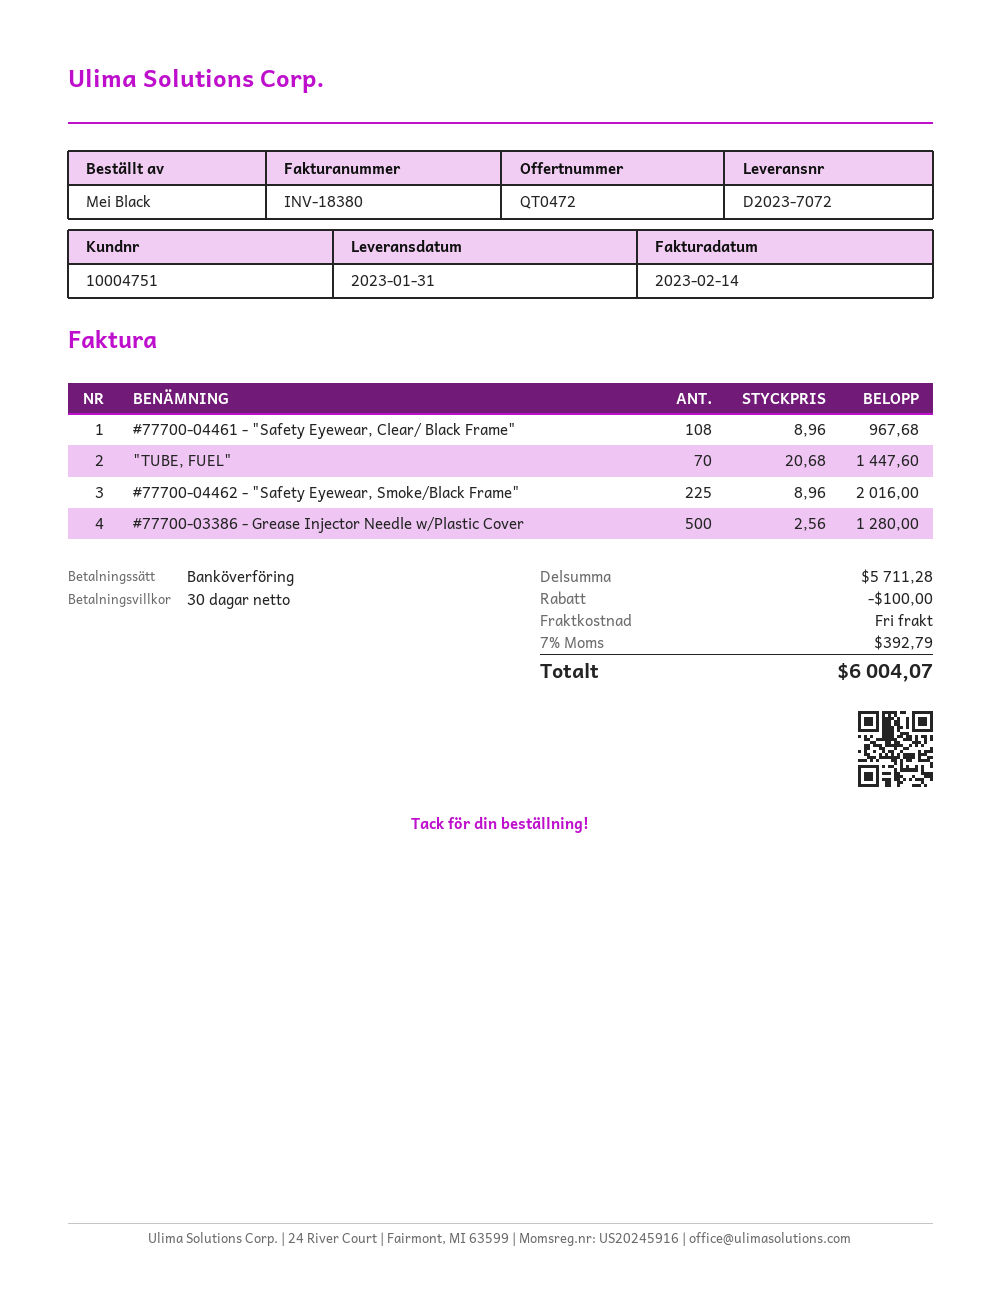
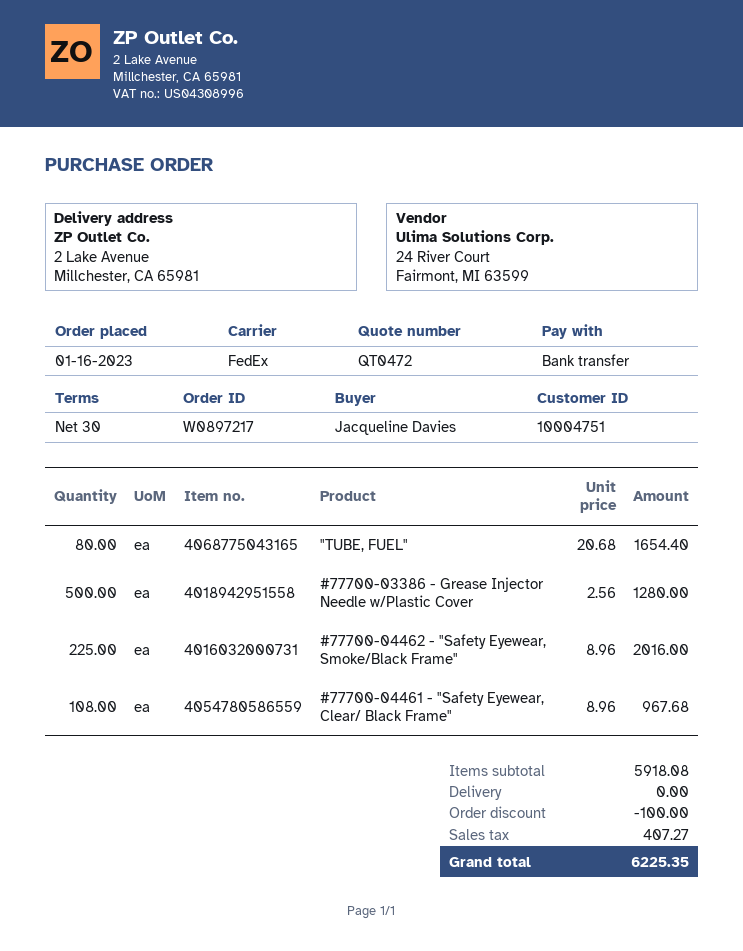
ordered by: Mei Black -> Jacqueline Davies
"TUBE, FUEL": 70 x 20.68 = 1447.60 -> 80 x 20.68 = 1654.40
subtotal: 5711.28 -> 5918.08
tax: 392.79 -> 407.27
total: 6004.07 -> 6225.35

